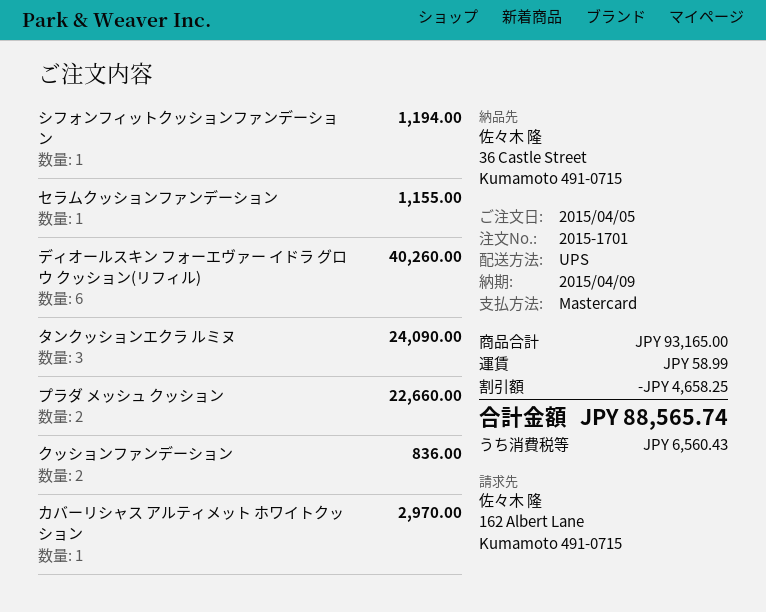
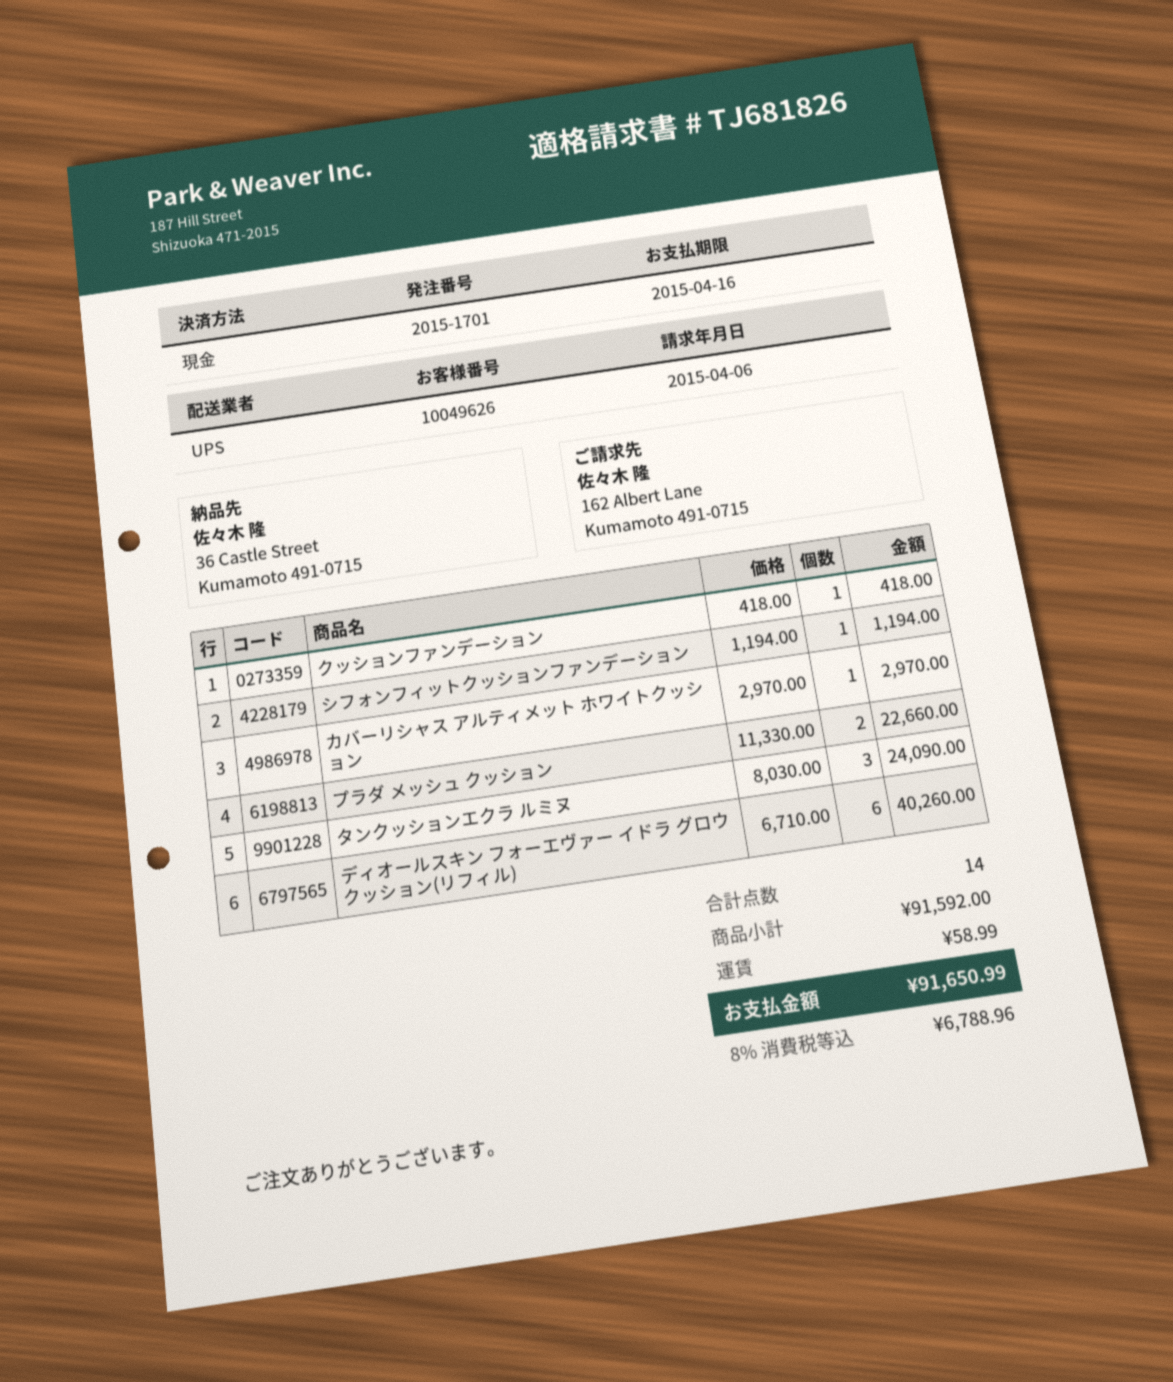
payment method: Mastercard -> cash
セラムクッションファンデーション: 1 for 1155.00 -> none
クッションファンデーション: 2 for 836.00 -> 1 for 418.00
subtotal: 93165.00 -> 91592.00
discount: 4658.25 -> none
tax: 6560.43 -> 6788.96
total: 88565.74 -> 91650.99

